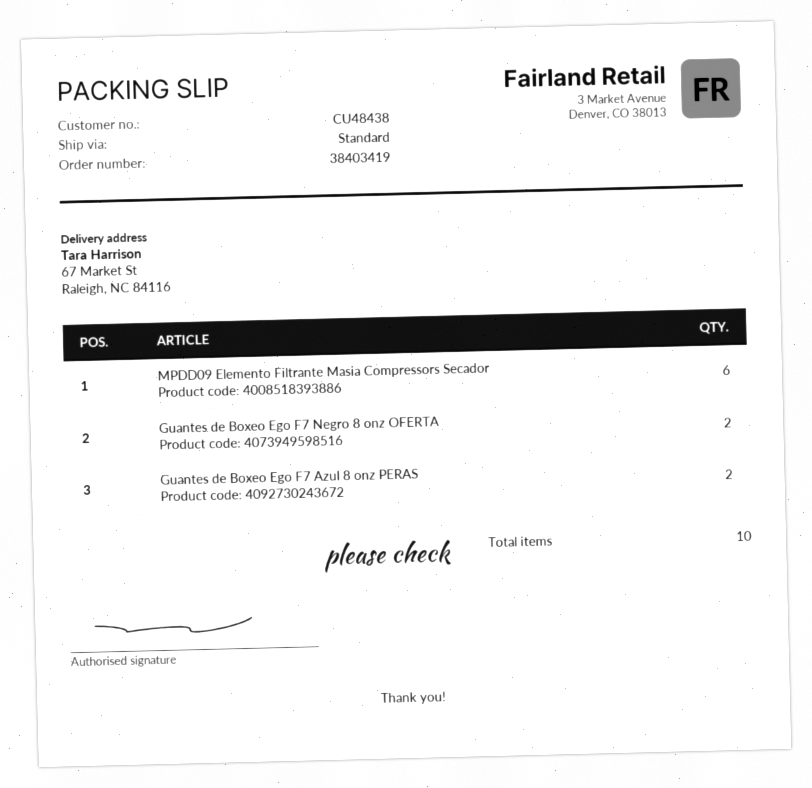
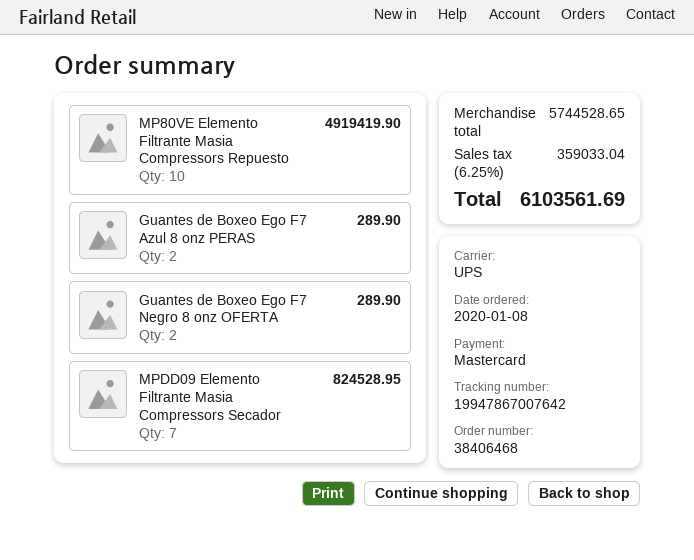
order number: 38403419 -> 38406468
shipping method: standard -> UPS
MPDD09 Elemento Filtrante Masia Compressors Secador: 6 -> 7
MP80VE Elemento Filtrante Masia Compressors Repuesto: none -> 10

